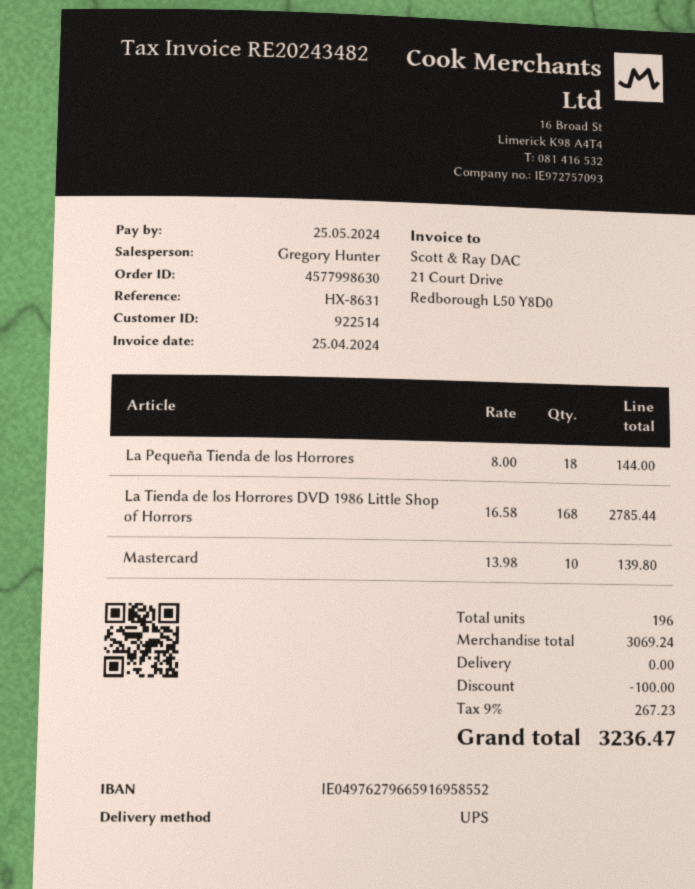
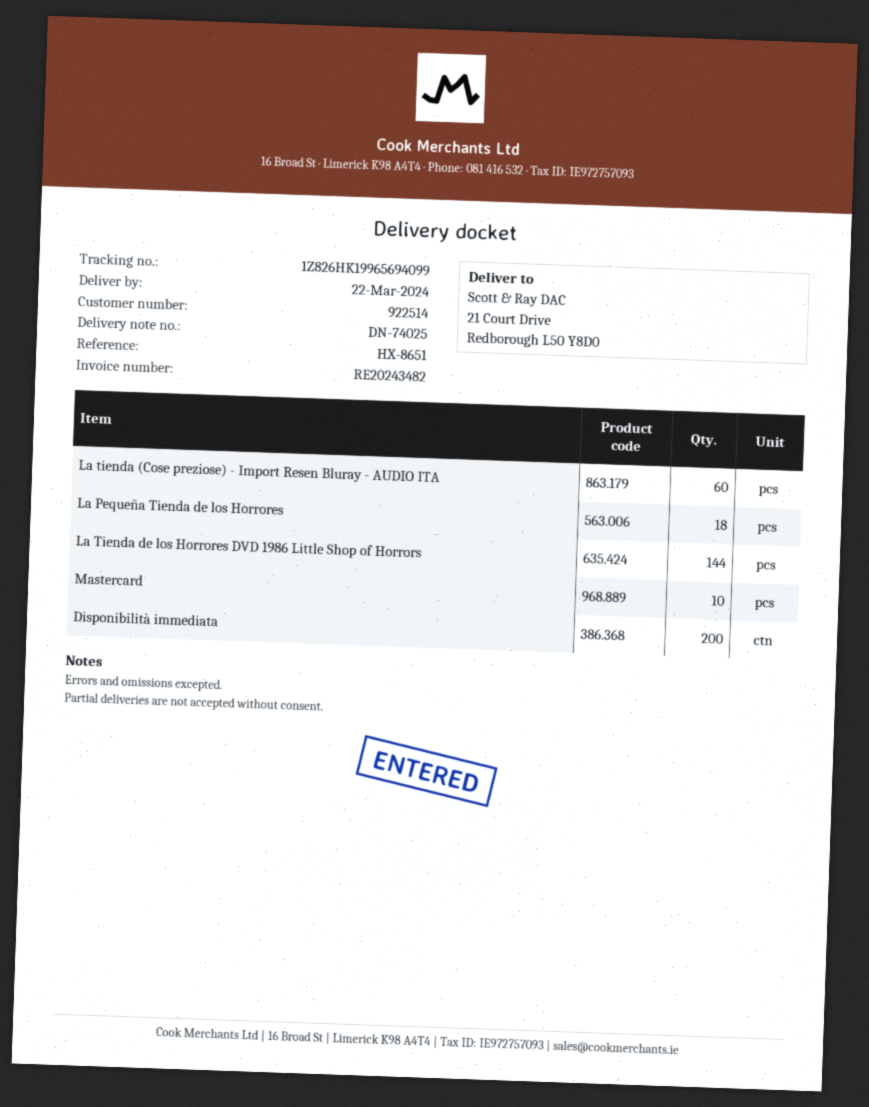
reference: HX-8631 -> HX-8651
La Tienda de los Horrores DVD 1986 Little Shop of Horrors: 168 -> 144
La tienda (Cose preziose) - Import Resen Bluray - AUDIO ITA: none -> 60
Disponibilità immediata: none -> 200

